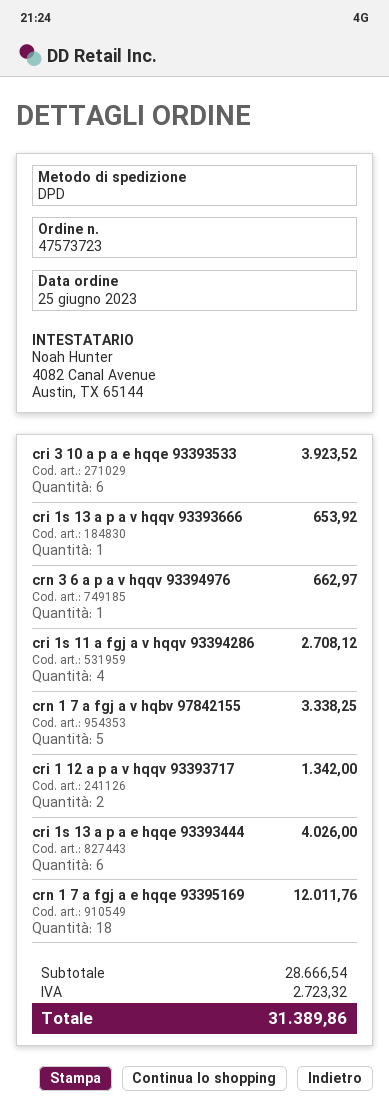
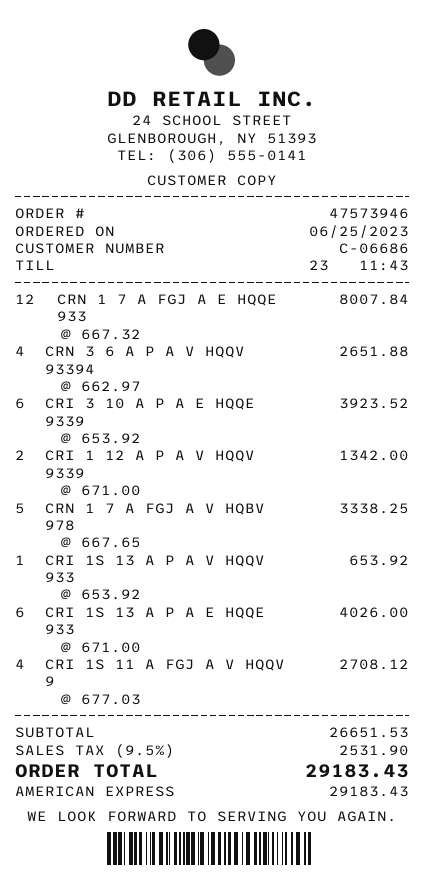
order number: 47573723 -> 47573946
crn 3 6 a p a v hqqv 93394976: 1 for 662.97 -> 4 for 2651.88
crn 1 7 a fgj a e hqqe 93395169: 18 for 12011.76 -> 12 for 8007.84
subtotal: 28666.54 -> 26651.53
tax: 2723.32 -> 2531.90
total: 31389.86 -> 29183.43

